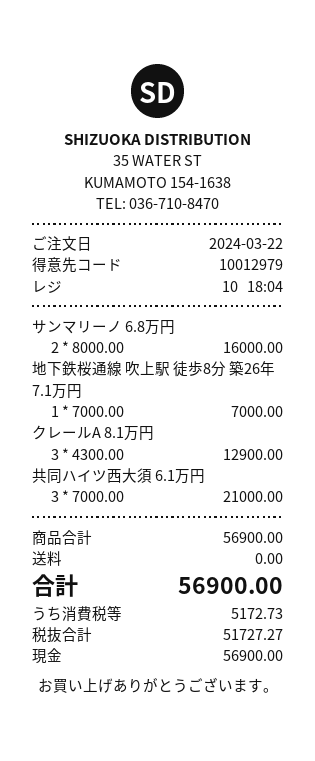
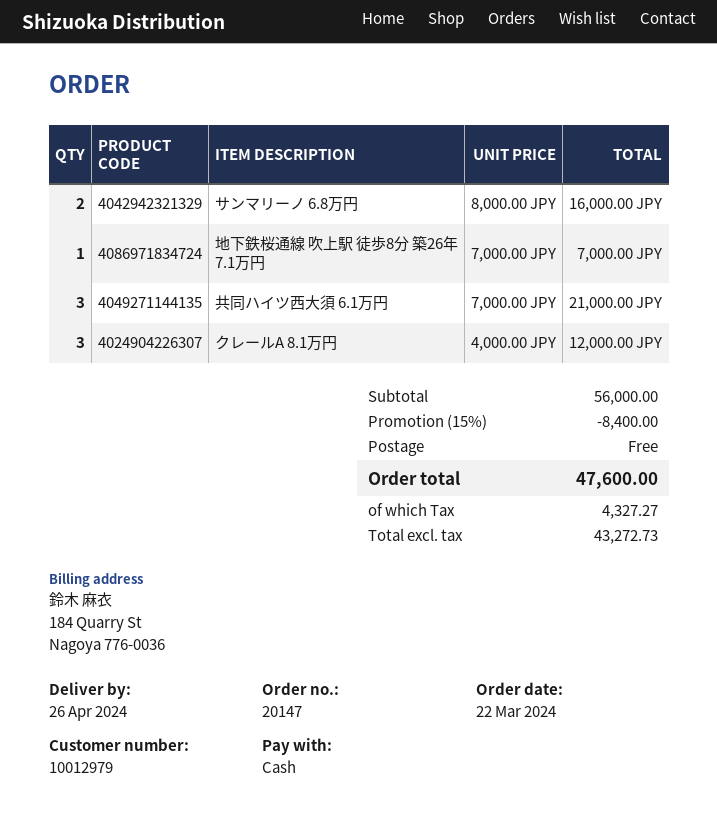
クレールA 8.1万円: 3 x 4300.00 = 12900.00 -> 3 x 4000.00 = 12000.00
subtotal: 56900.00 -> 56000.00
discount: none -> 15% = 8400.00
net: 51727.27 -> 43272.73
tax: 5172.73 -> 4327.27
total: 56900.00 -> 47600.00

